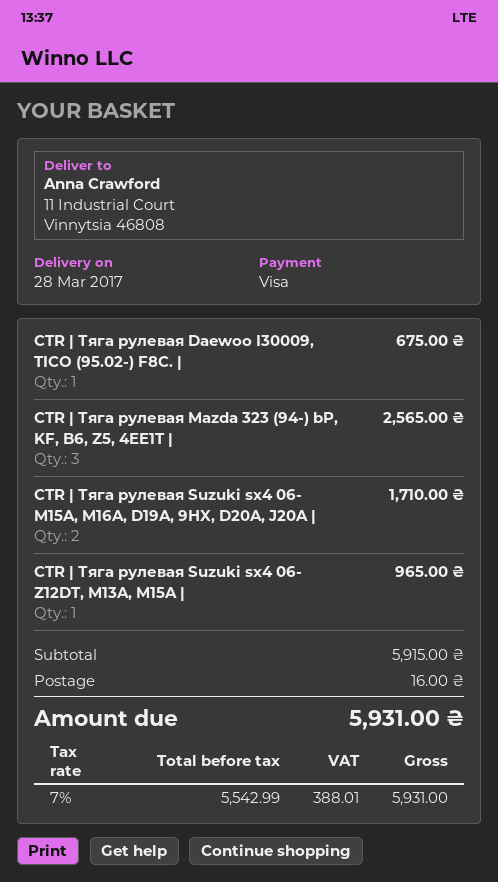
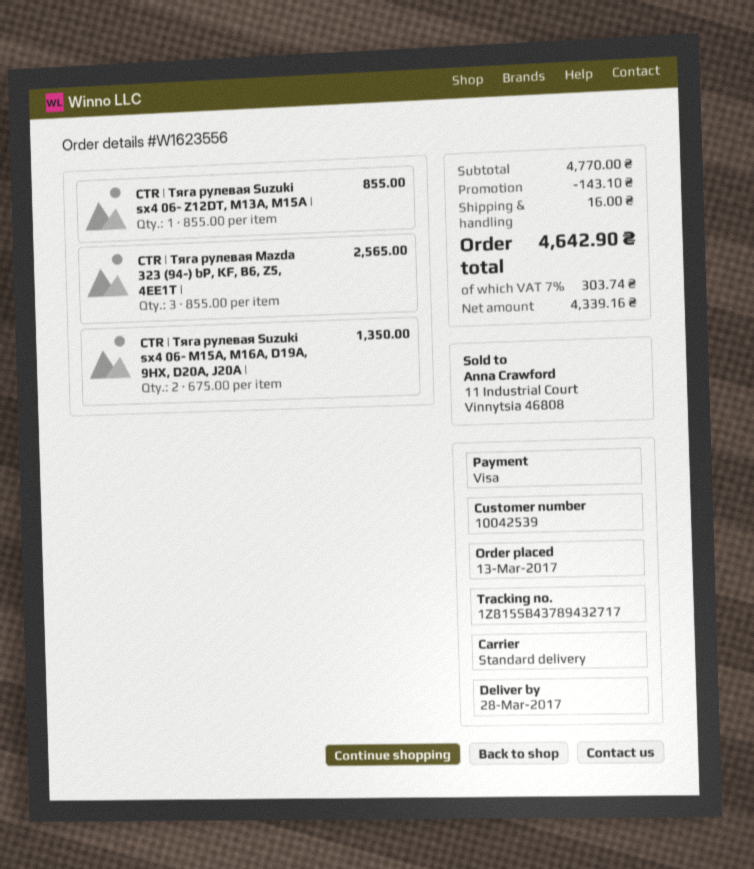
CTR | Тяга рулевая Daewoo I30009, TICO (95.02-) F8C. |: 1 for 675.00 -> none
CTR | Тяга рулевая Suzuki sx4 06- M15A, M16A, D19A, 9HX, D20A, J20A |: 2 for 1710.00 -> 2 for 1350.00
CTR | Тяга рулевая Suzuki sx4 06- Z12DT, M13A, M15A |: 1 for 965.00 -> 1 for 855.00
subtotal: 5915.00 -> 4770.00
discount: none -> 143.10
net: 5542.99 -> 4339.16
tax: 7% = 388.01 -> 7% = 303.74
total: 5931.00 -> 4642.90

